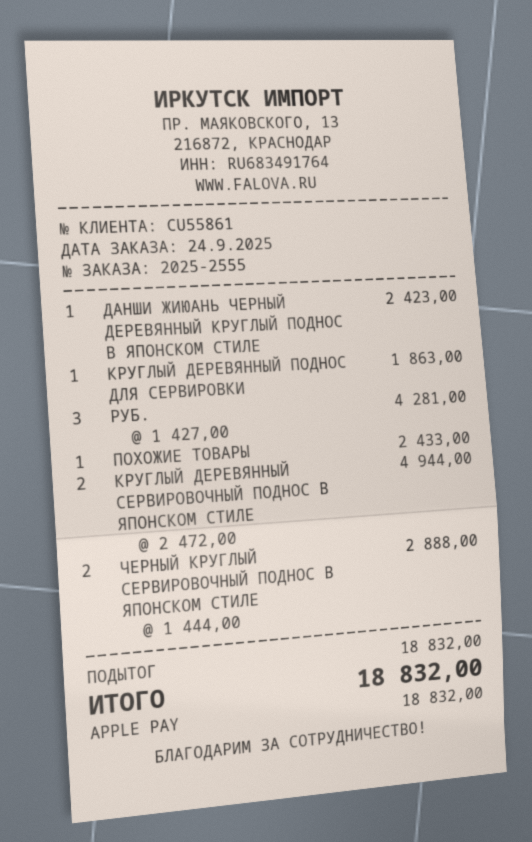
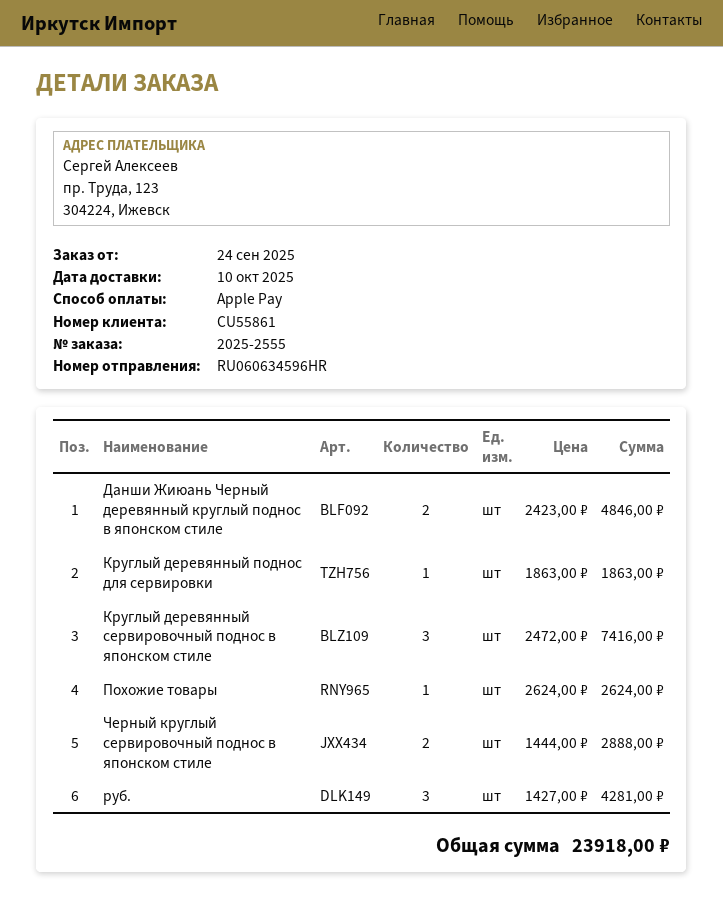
ДАНШИ ЖИЮАНЬ ЧЕРНЫЙ ДЕРЕВЯННЫЙ КРУГЛЫЙ ПОДНОС В ЯПОНСКОМ СТИЛЕ: 1 x 2423.00 = 2423.00 -> 2 x 2423.00 = 4846.00
ПОХОЖИЕ ТОВАРЫ: 1 x 2433.00 = 2433.00 -> 1 x 2624.00 = 2624.00
КРУГЛЫЙ ДЕРЕВЯННЫЙ СЕРВИРОВОЧНЫЙ ПОДНОС В ЯПОНСКОМ СТИЛЕ: 2 x 2472.00 = 4944.00 -> 3 x 2472.00 = 7416.00
total: 18832.00 -> 23918.00

